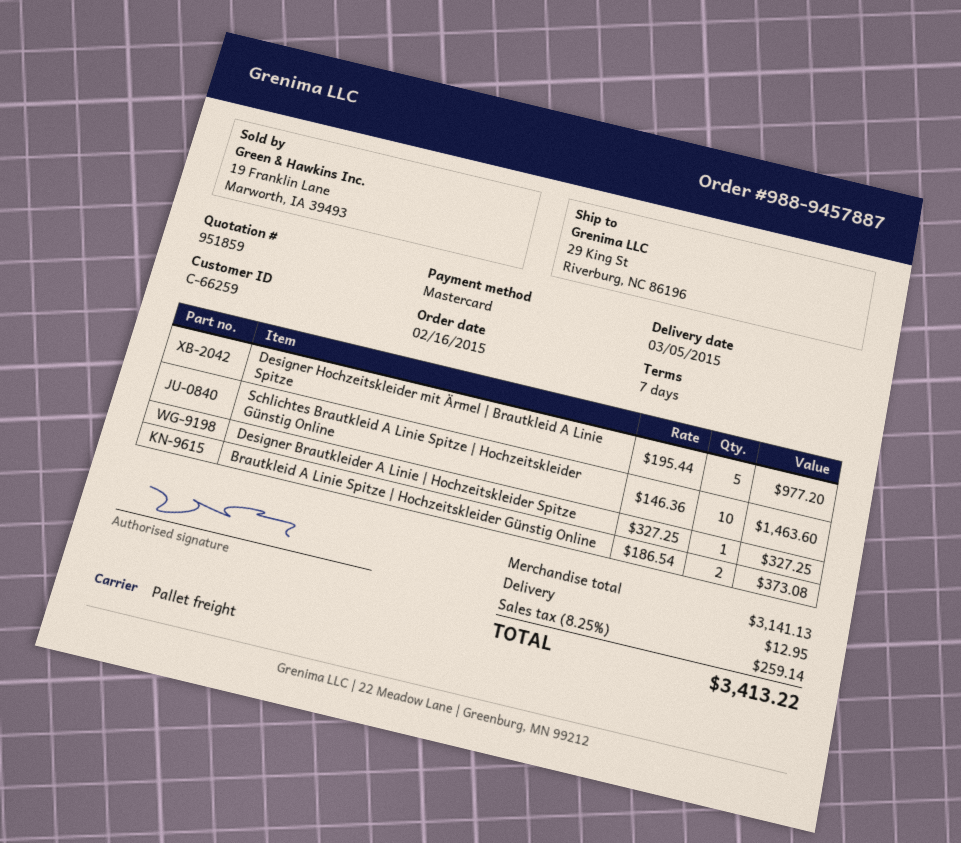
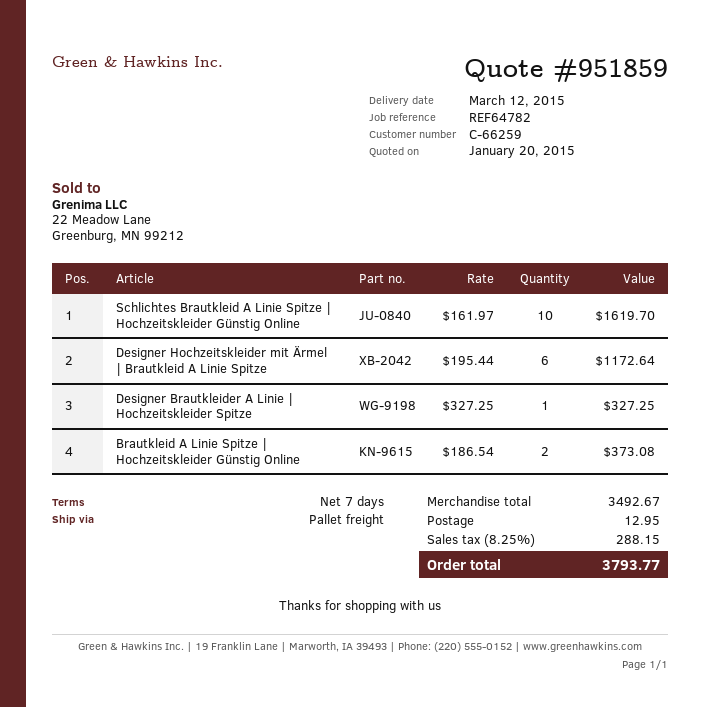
delivery date: 2015-03-05 -> 2015-03-12
Designer Hochzeitskleider mit Ärmel | Brautkleid A Linie Spitze: 5 x 195.44 = 977.20 -> 6 x 195.44 = 1172.64
Schlichtes Brautkleid A Linie Spitze | Hochzeitskleider Günstig Online: 10 x 146.36 = 1463.60 -> 10 x 161.97 = 1619.70
subtotal: 3141.13 -> 3492.67
tax: 8.25% = 259.14 -> 8.25% = 288.15
total: 3413.22 -> 3793.77

